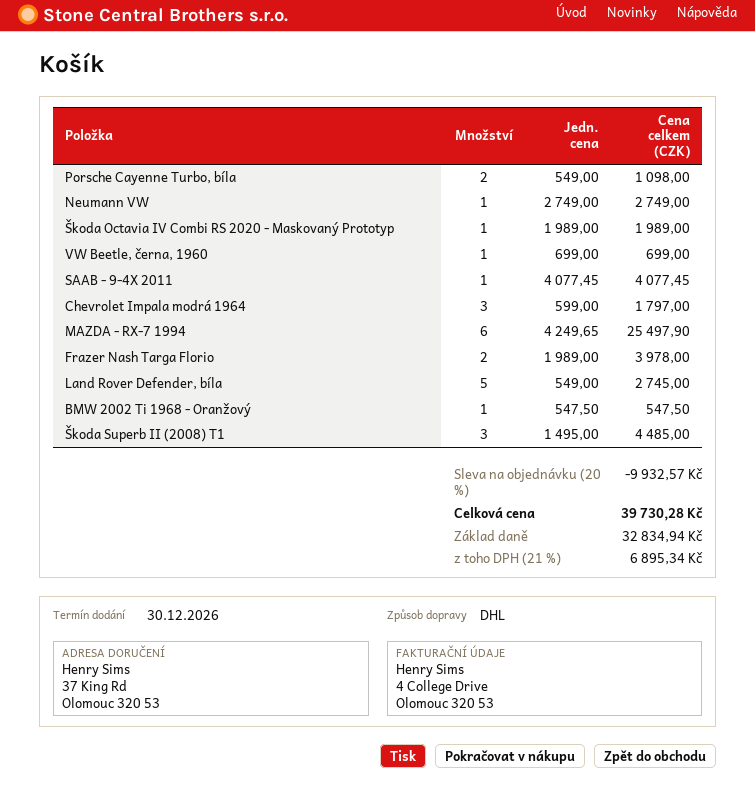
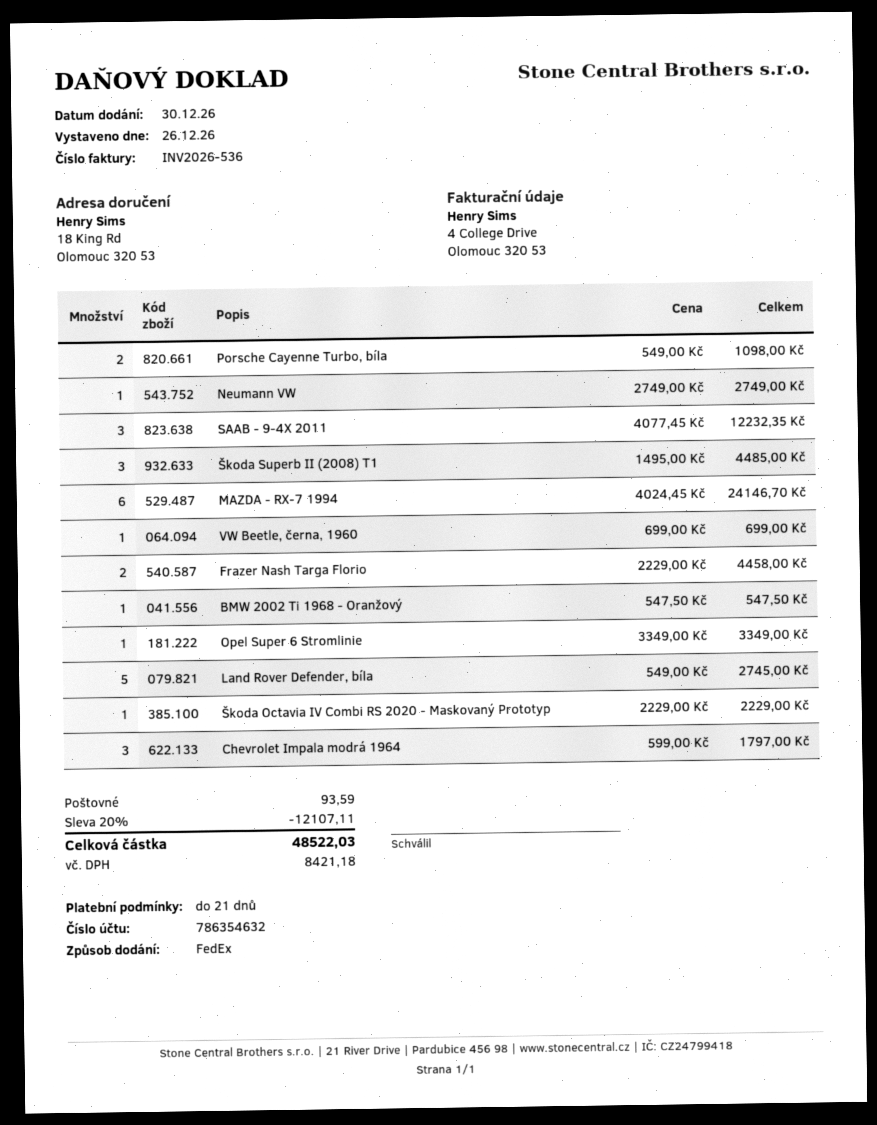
shipping method: DHL -> FedEx
ship to: 37 King Rd, Olomouc 320 53 -> 18 King Rd, Olomouc 320 53
Škoda Octavia IV Combi RS 2020 - Maskovaný Prototyp: 1 x 1989.00 = 1989.00 -> 1 x 2229.00 = 2229.00
SAAB - 9-4X 2011: 1 x 4077.45 = 4077.45 -> 3 x 4077.45 = 12232.35
MAZDA - RX-7 1994: 6 x 4249.65 = 25497.90 -> 6 x 4024.45 = 24146.70
Frazer Nash Targa Florio: 2 x 1989.00 = 3978.00 -> 2 x 2229.00 = 4458.00
Opel Super 6 Stromlinie: none -> 1 x 3349.00 = 3349.00
discount: 20% = 9932.57 -> 20% = 12107.11
shipping: none -> 93.59
tax: 6895.34 -> 8421.18
total: 39730.28 -> 48522.03

